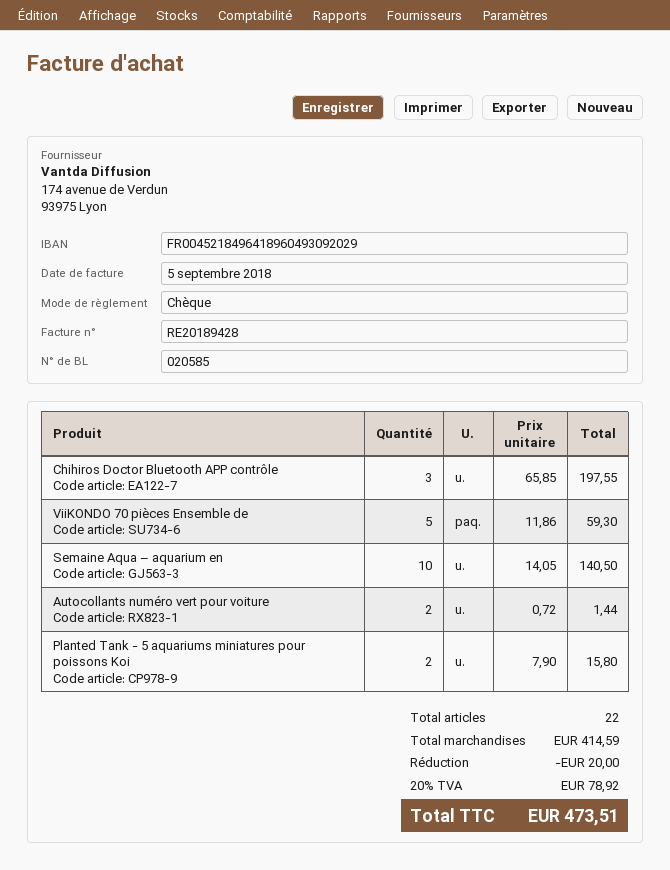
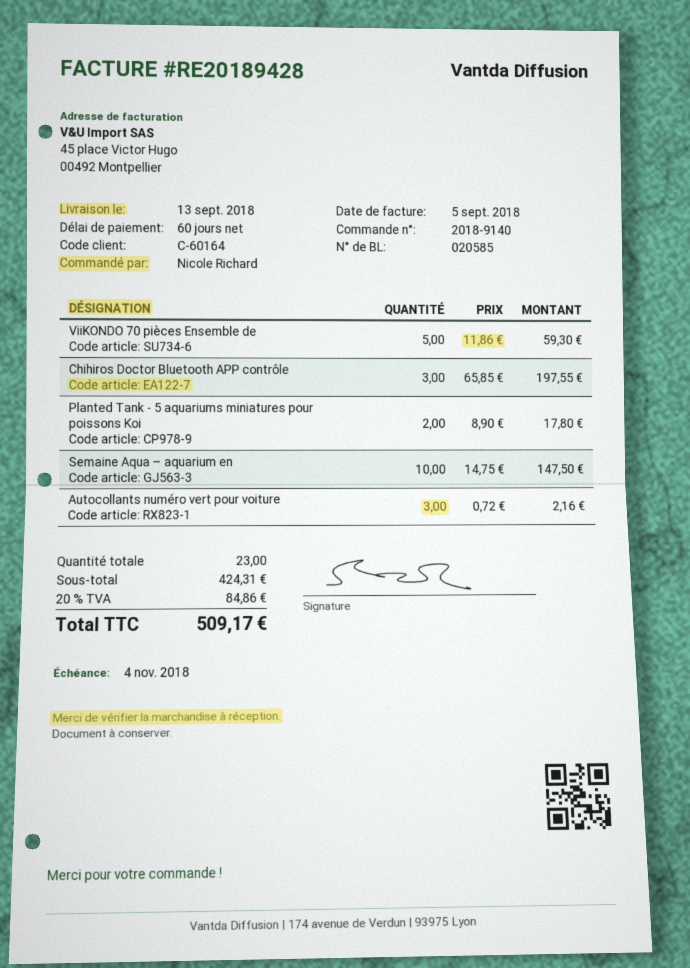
Semaine Aqua – aquarium en: 10 x 14.05 = 140.50 -> 10 x 14.75 = 147.50
Autocollants numéro vert pour voiture: 2 x 0.72 = 1.44 -> 3 x 0.72 = 2.16
Planted Tank - 5 aquariums miniatures pour poissons Koi: 2 x 7.90 = 15.80 -> 2 x 8.90 = 17.80
total quantity: 22 -> 23
subtotal: 414.59 -> 424.31
discount: 20.00 -> none
tax: 20% = 78.92 -> 20% = 84.86
total: 473.51 -> 509.17

